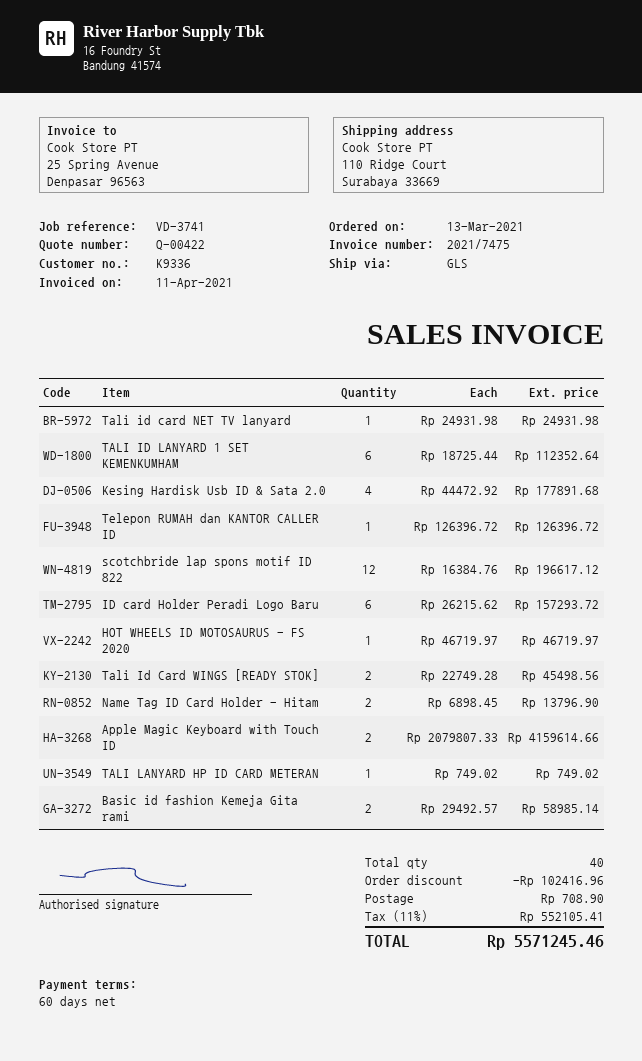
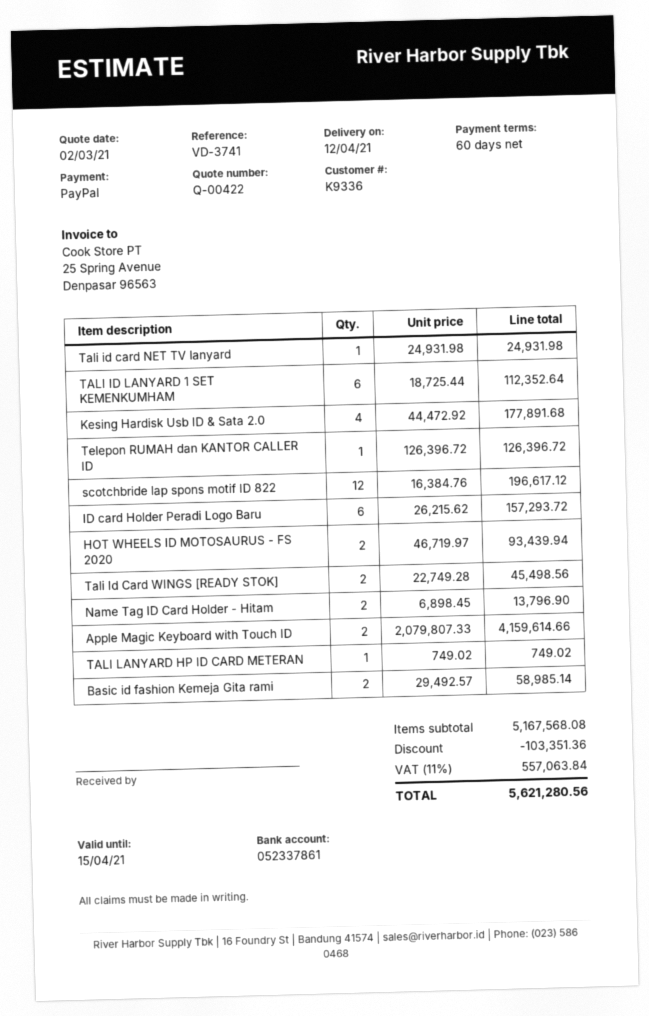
HOT WHEELS ID MOTOSAURUS - FS 2020: 1 x 46719.97 = 46719.97 -> 2 x 46719.97 = 93439.94
discount: 102416.96 -> 103351.36
shipping: 708.90 -> none
tax: 11% = 552105.41 -> 11% = 557063.84
total: 5571245.46 -> 5621280.56

